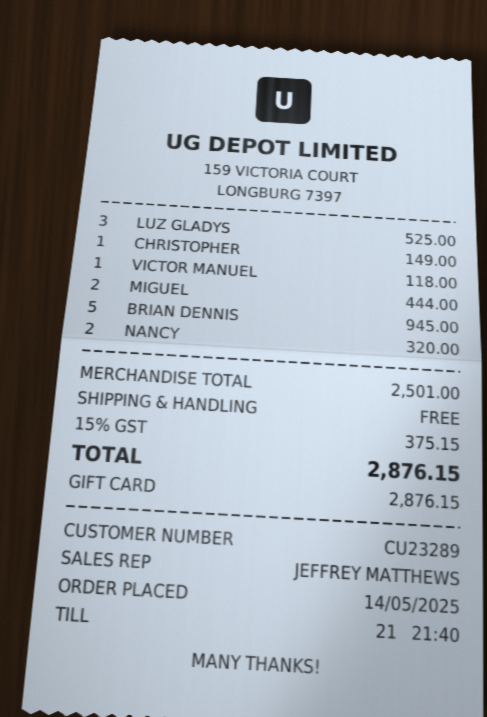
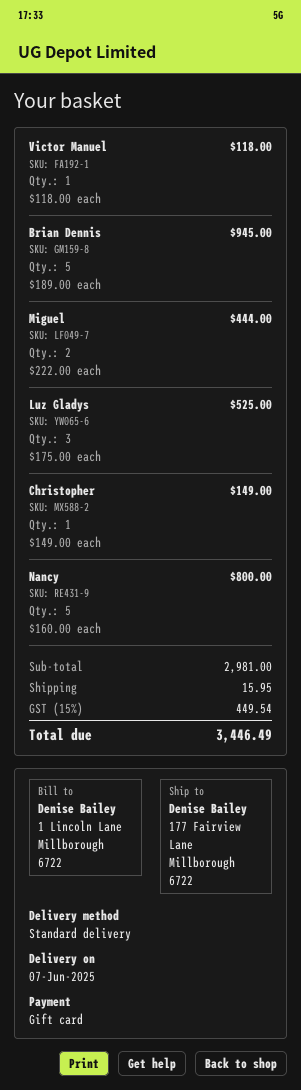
NANCY: 2 for 320.00 -> 5 for 800.00
subtotal: 2501.00 -> 2981.00
shipping: 0.00 -> 15.95
tax: 15% = 375.15 -> 15% = 449.54
total: 2876.15 -> 3446.49

